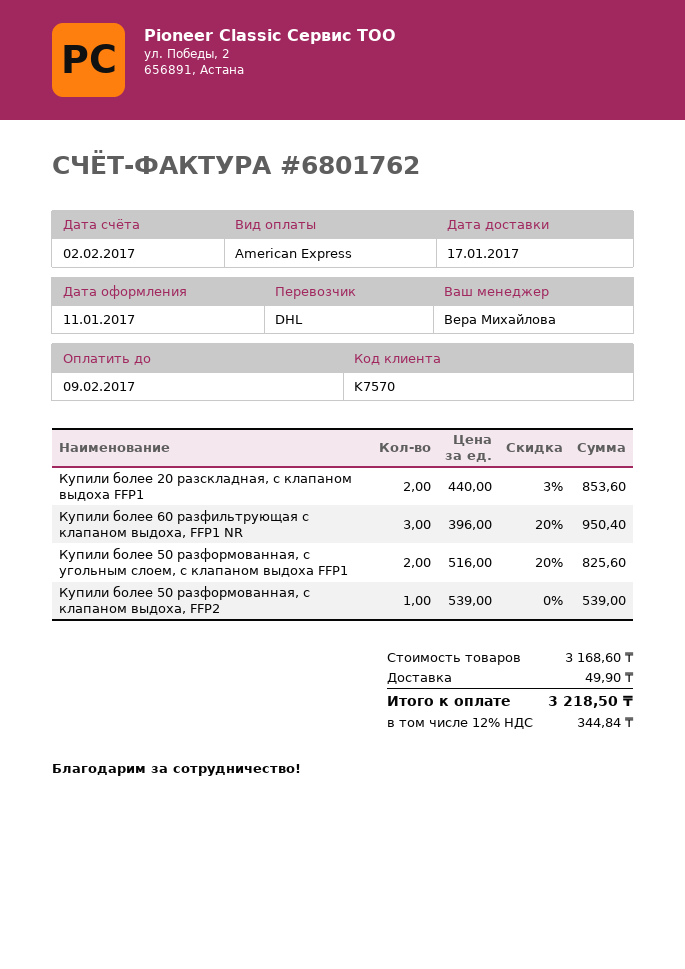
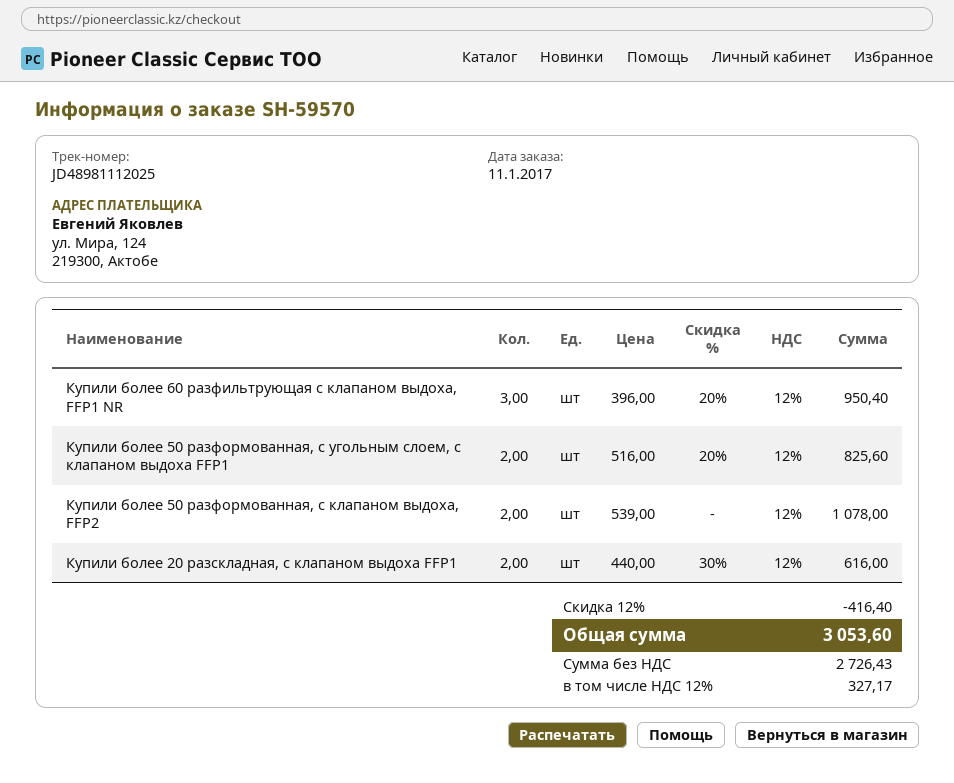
Купили более 20 разскладная, с клапаном выдоха FFP1: 2 x 440.00 - 3% = 853.60 -> 2 x 440.00 - 30% = 616.00
Купили более 50 разформованная, с клапаном выдоха, FFP2: 1 x 539.00 = 539.00 -> 2 x 539.00 = 1078.00
discount: none -> 12% = 416.40
shipping: 49.90 -> none
tax: 12% = 344.84 -> 12% = 327.17
total: 3218.50 -> 3053.60

